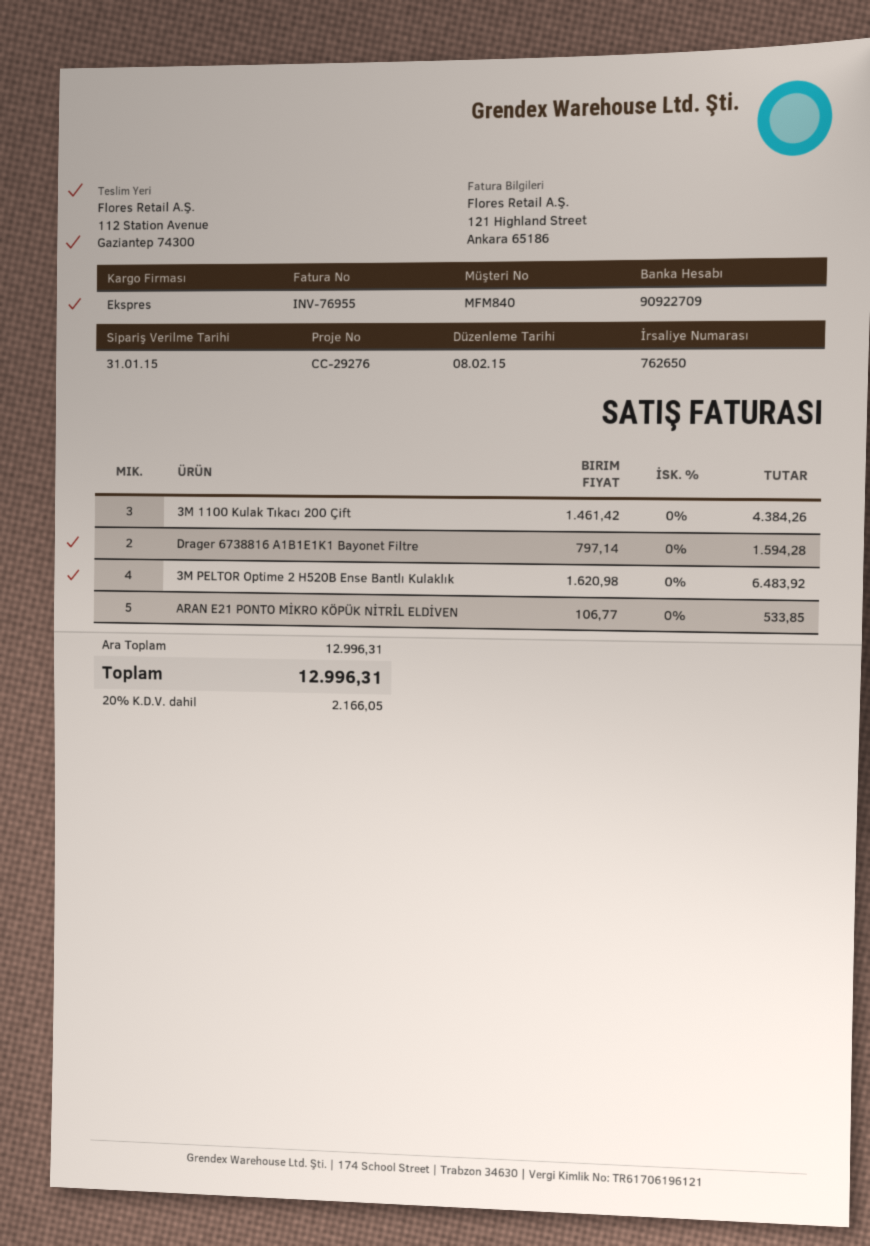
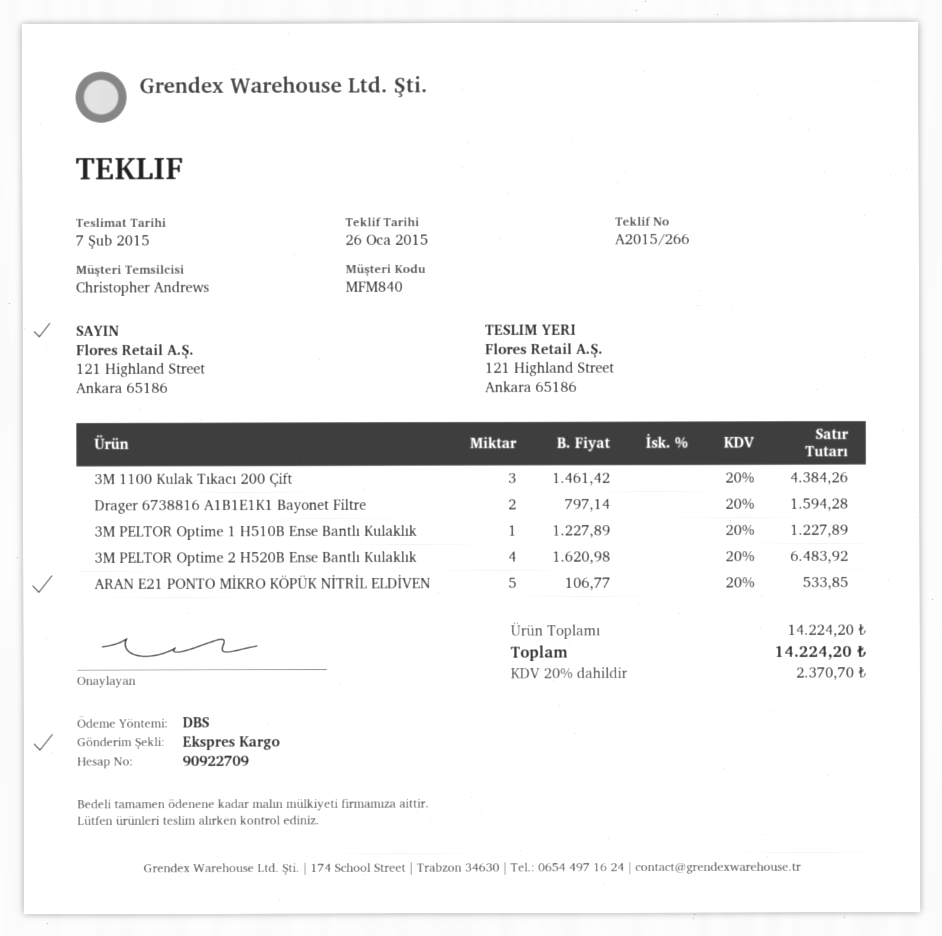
ship to: 112 Station Avenue, Gaziantep 74300 -> 121 Highland Street, Ankara 65186
3M PELTOR Optime 1 H510B Ense Bantlı Kulaklık: none -> 1 x 1227.89 = 1227.89
subtotal: 12996.31 -> 14224.20
tax: 20% = 2166.05 -> 20% = 2370.70
total: 12996.31 -> 14224.20

